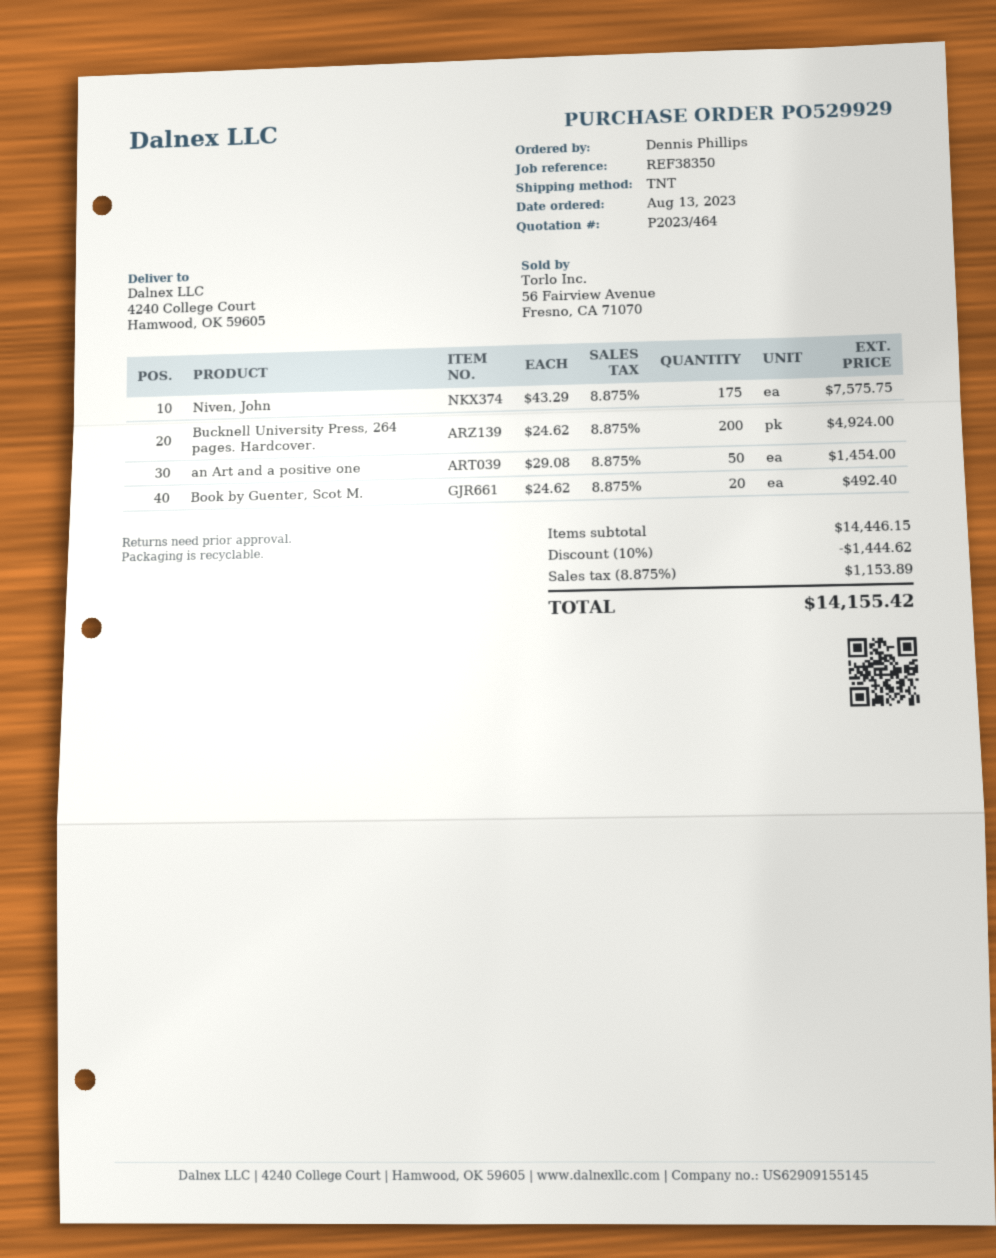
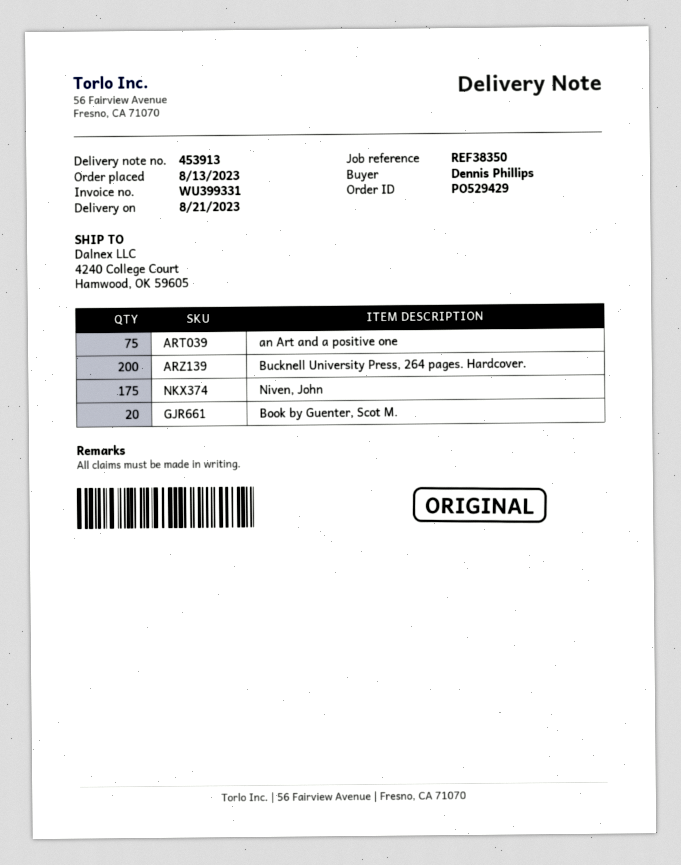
order number: PO529929 -> PO529429
an Art and a positive one: 50 -> 75

